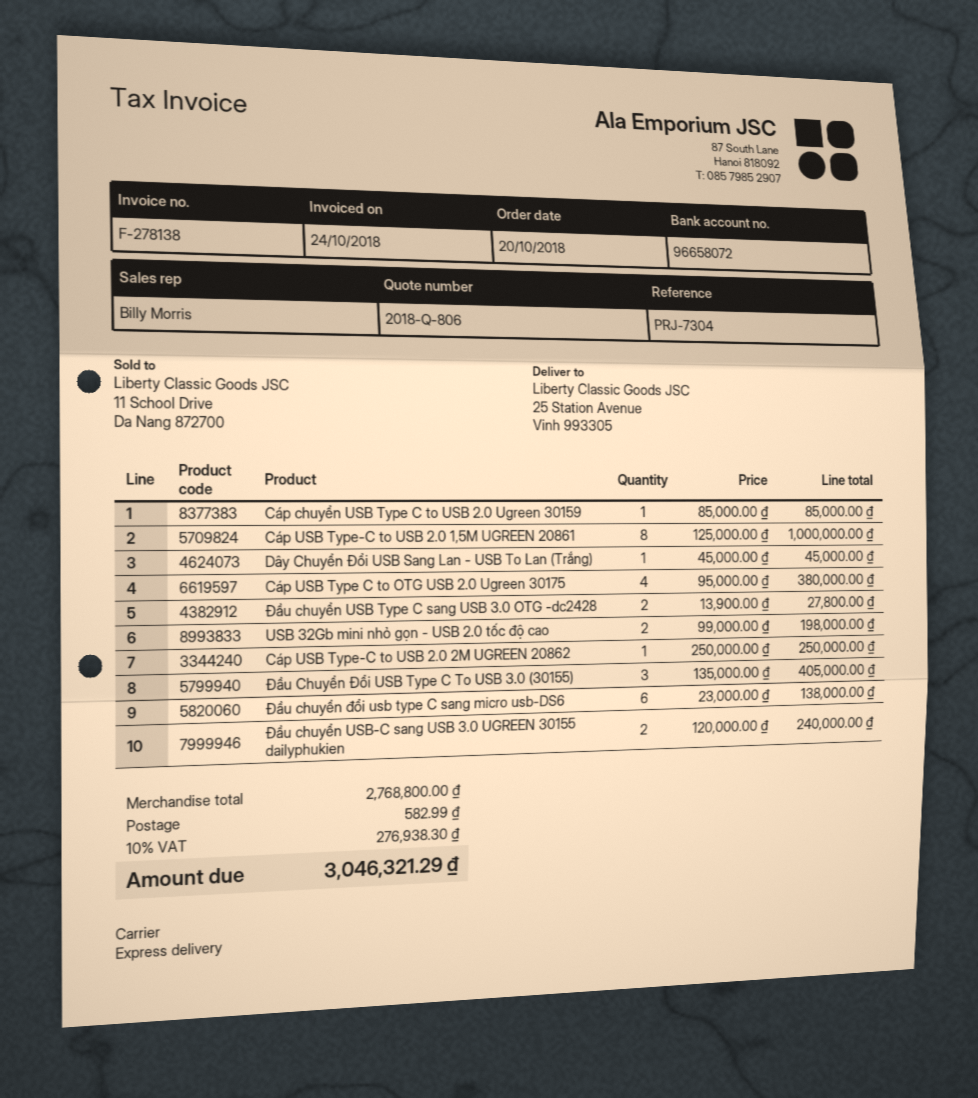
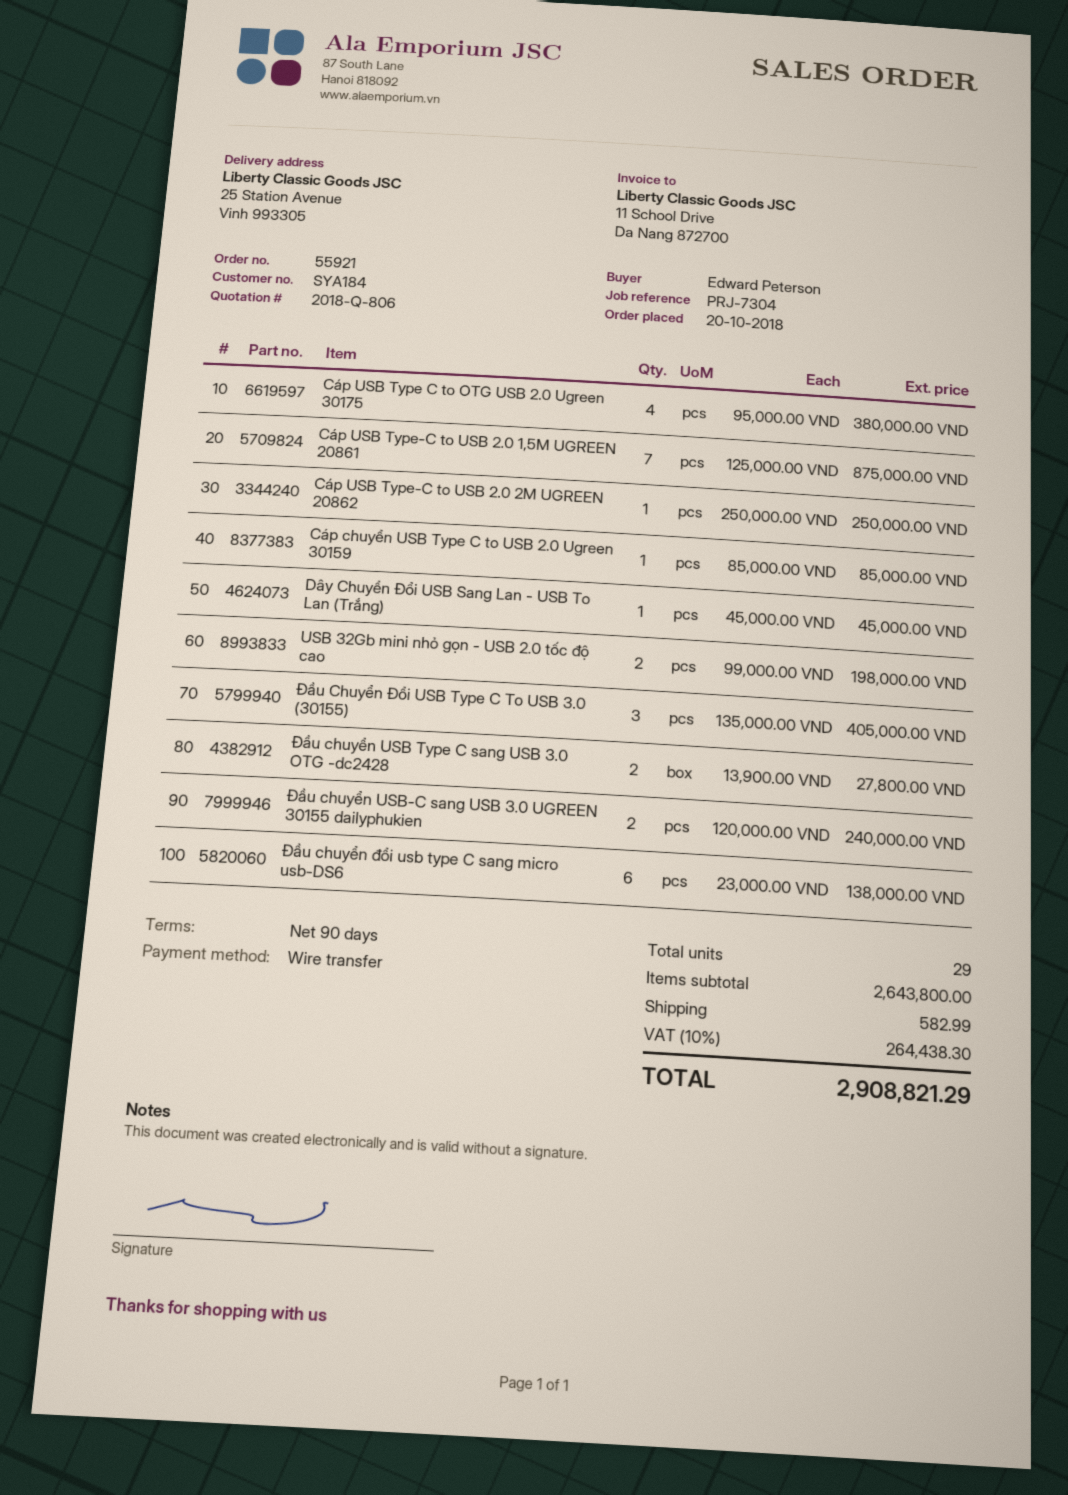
Cáp USB Type-C to USB 2.0 1,5M UGREEN 20861: 8 x 125000.00 = 1000000.00 -> 7 x 125000.00 = 875000.00
subtotal: 2768800.00 -> 2643800.00
tax: 10% = 276938.30 -> 10% = 264438.30
total: 3046321.29 -> 2908821.29

